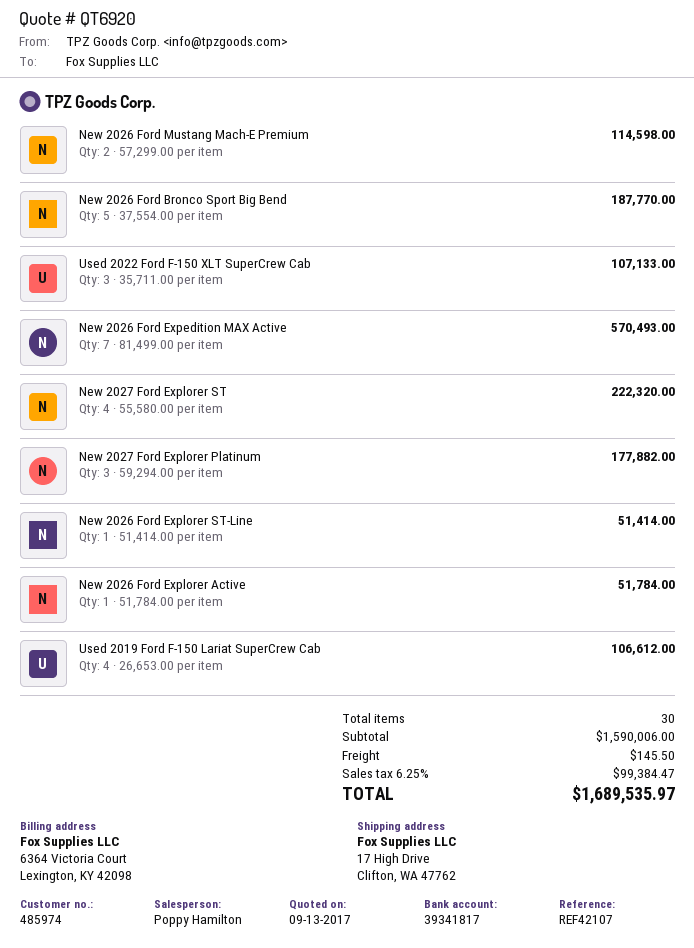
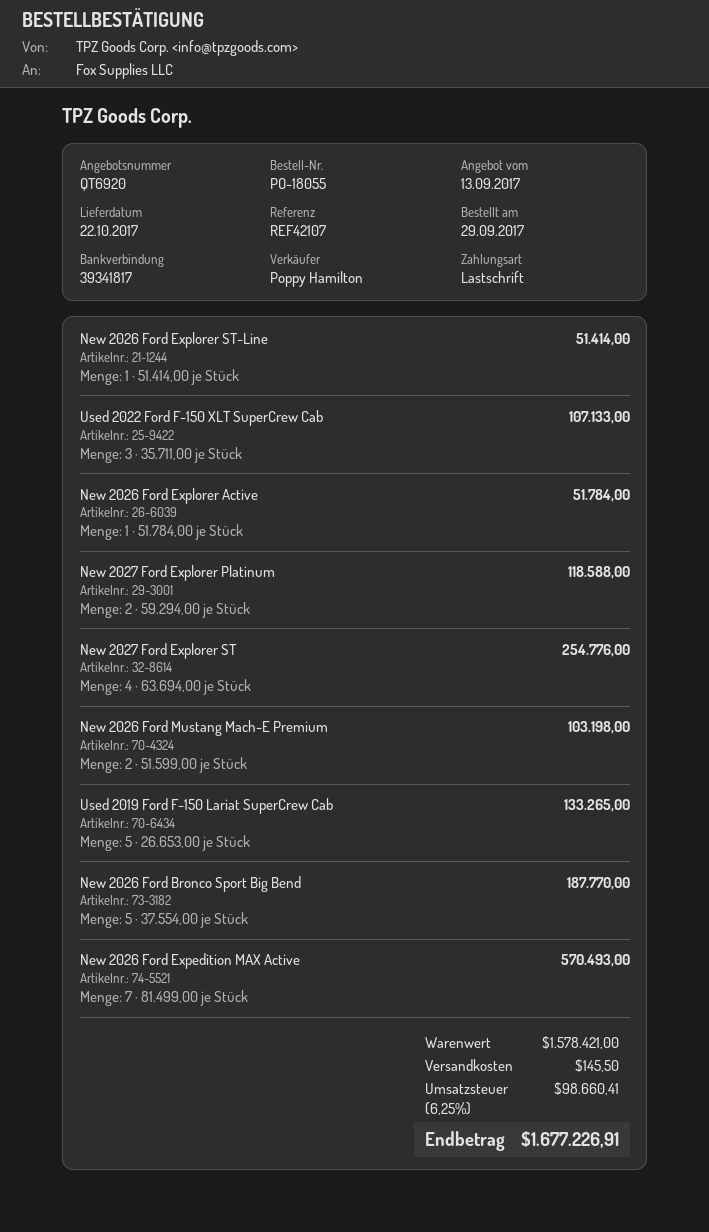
New 2026 Ford Mustang Mach-E Premium: 2 x 57299.00 = 114598.00 -> 2 x 51599.00 = 103198.00
New 2027 Ford Explorer ST: 4 x 55580.00 = 222320.00 -> 4 x 63694.00 = 254776.00
New 2027 Ford Explorer Platinum: 3 x 59294.00 = 177882.00 -> 2 x 59294.00 = 118588.00
Used 2019 Ford F-150 Lariat SuperCrew Cab: 4 x 26653.00 = 106612.00 -> 5 x 26653.00 = 133265.00
subtotal: 1590006.00 -> 1578421.00
tax: 6.25% = 99384.47 -> 6.25% = 98660.41
total: 1689535.97 -> 1677226.91

